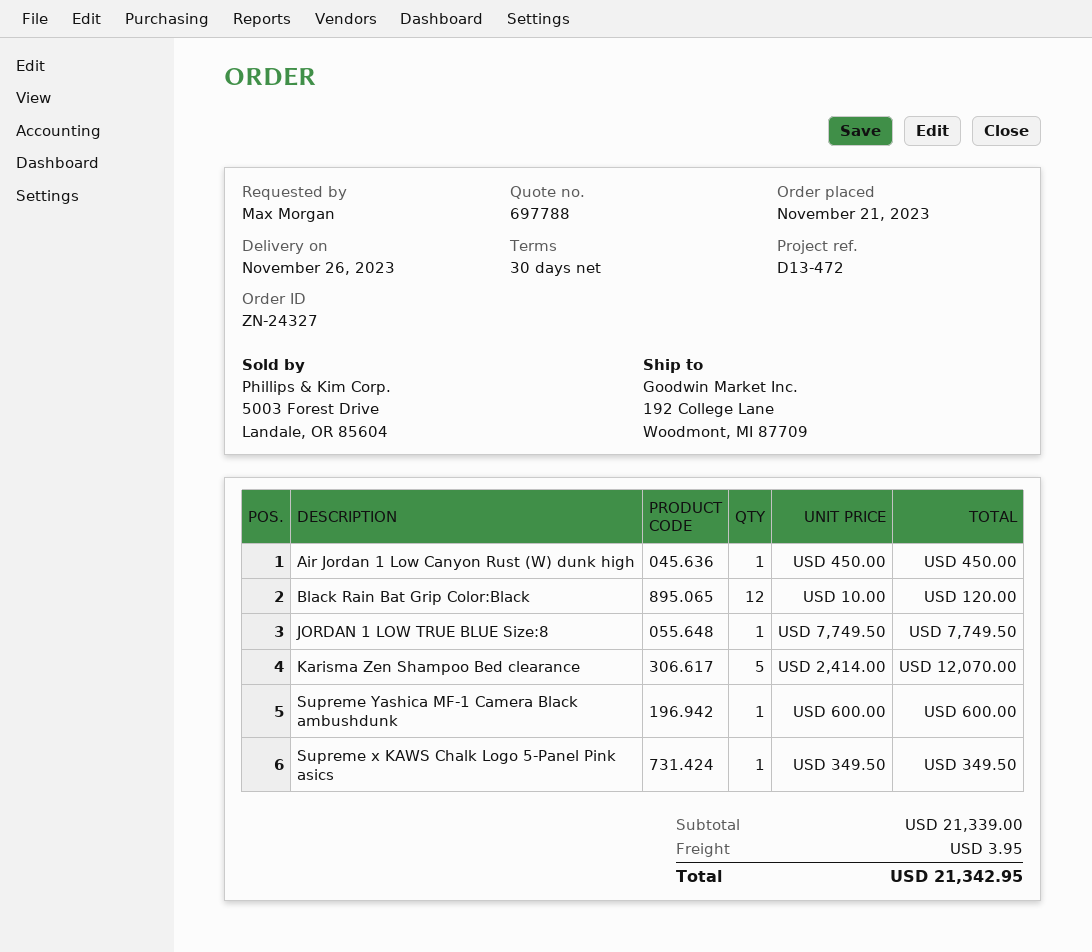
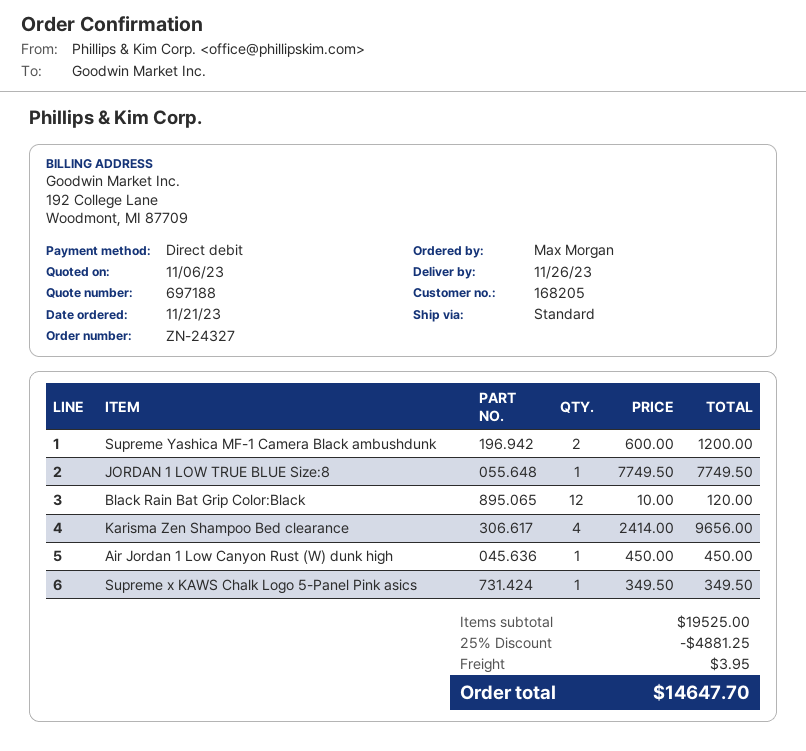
quote number: 697788 -> 697188
Karisma Zen Shampoo Bed clearance: 5 x 2414.00 = 12070.00 -> 4 x 2414.00 = 9656.00
Supreme Yashica MF-1 Camera Black ambushdunk: 1 x 600.00 = 600.00 -> 2 x 600.00 = 1200.00
subtotal: 21339.00 -> 19525.00
discount: none -> 25% = 4881.25
total: 21342.95 -> 14647.70

